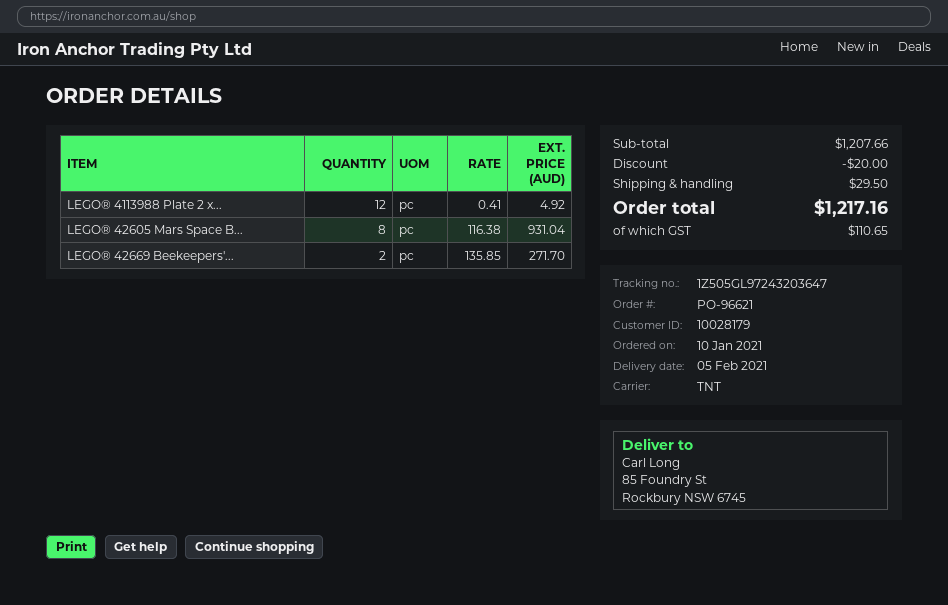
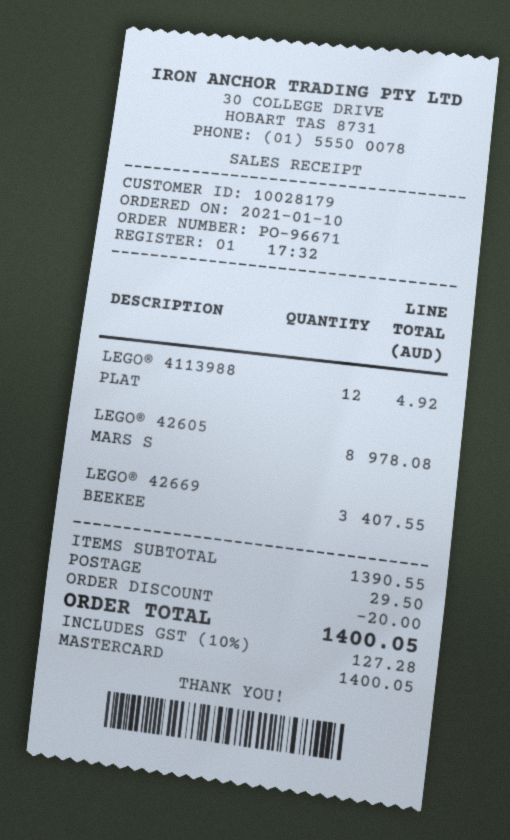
order number: PO-96621 -> PO-96671
LEGO® 42605 Mars Space B...: 8 for 931.04 -> 8 for 978.08
LEGO® 42669 Beekeepers'...: 2 for 271.70 -> 3 for 407.55
subtotal: 1207.66 -> 1390.55
tax: 110.65 -> 127.28
total: 1217.16 -> 1400.05

